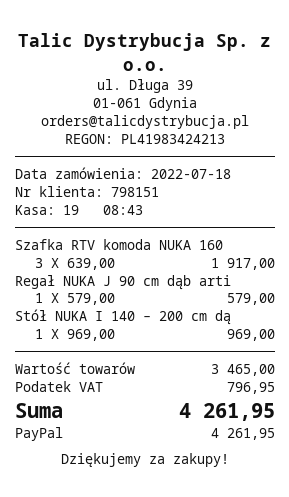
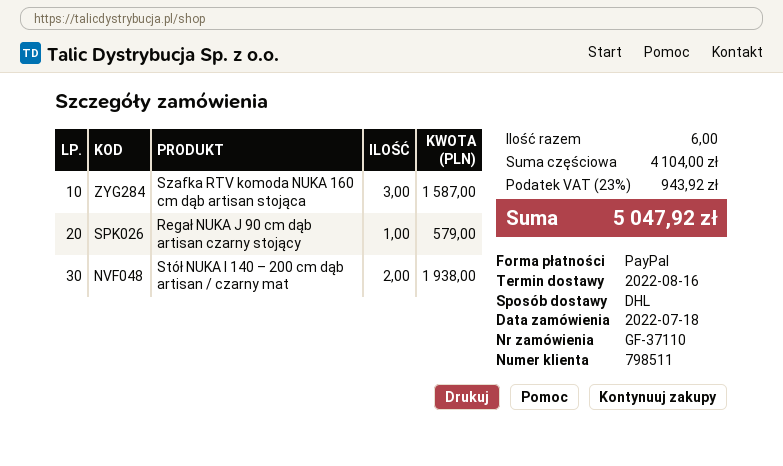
customer number: 798151 -> 798511
Szafka RTV komoda NUKA 160: 3 for 1917.00 -> 3 for 1587.00
Stół NUKA I 140 – 200 cm dą: 1 for 969.00 -> 2 for 1938.00
subtotal: 3465.00 -> 4104.00
tax: 796.95 -> 943.92
total: 4261.95 -> 5047.92

